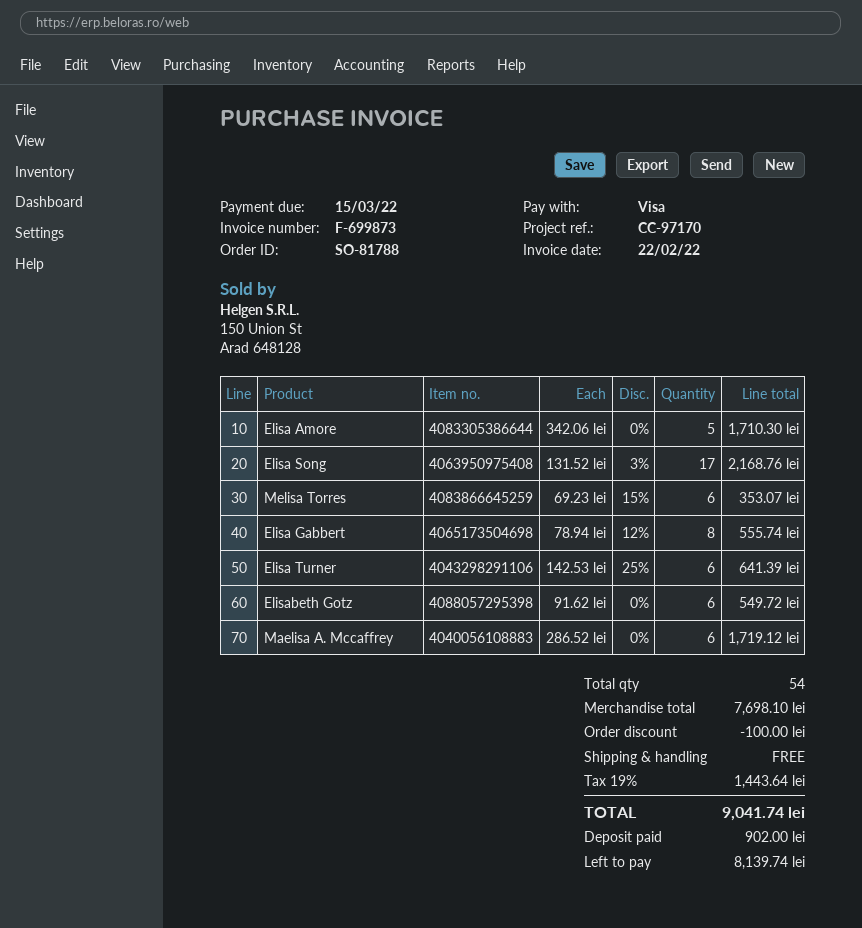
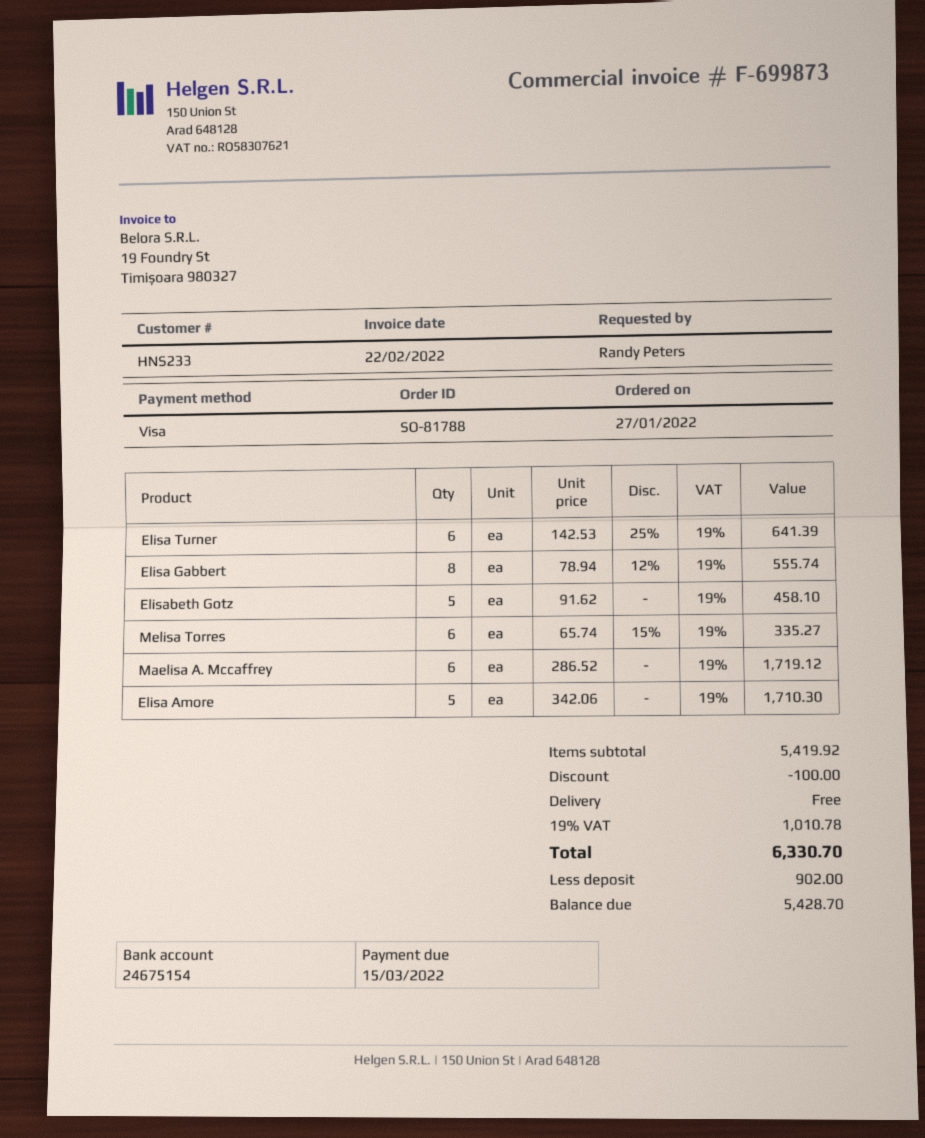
Elisa Song: 17 x 131.52 - 3% = 2168.76 -> none
Melisa Torres: 6 x 69.23 - 15% = 353.07 -> 6 x 65.74 - 15% = 335.27
Elisabeth Gotz: 6 x 91.62 = 549.72 -> 5 x 91.62 = 458.10
subtotal: 7698.10 -> 5419.92
tax: 19% = 1443.64 -> 19% = 1010.78
total: 9041.74 -> 6330.70
balance: 8139.74 -> 5428.70

